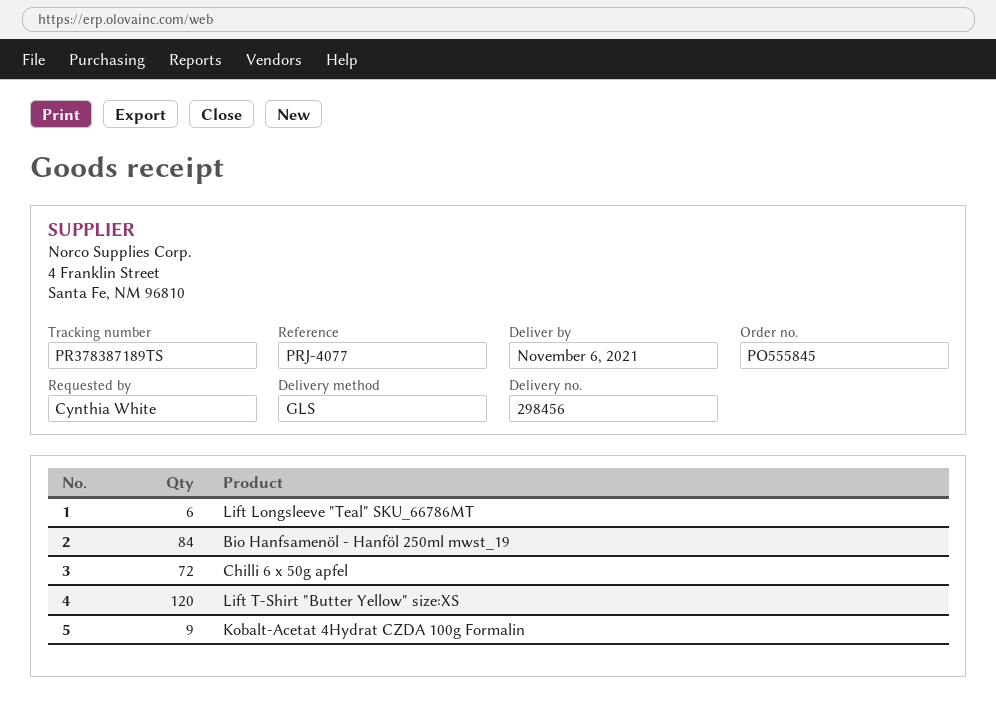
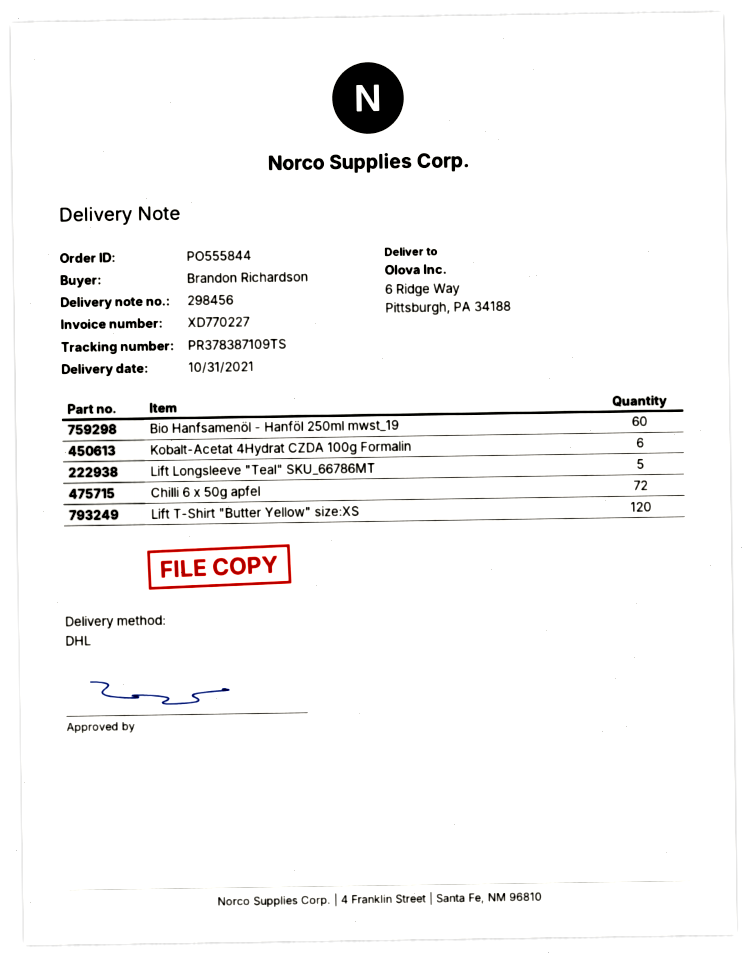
order number: PO555845 -> PO555844
delivery date: 2021-11-06 -> 2021-10-31
ordered by: Cynthia White -> Brandon Richardson
shipping method: GLS -> DHL
tracking number: PR378387189TS -> PR378387109TS
Lift Longsleeve "Teal" SKU_66786MT: 6 -> 5
Bio Hanfsamenöl - Hanföl 250ml mwst_19: 84 -> 60
Kobalt-Acetat 4Hydrat CZDA 100g Formalin: 9 -> 6

